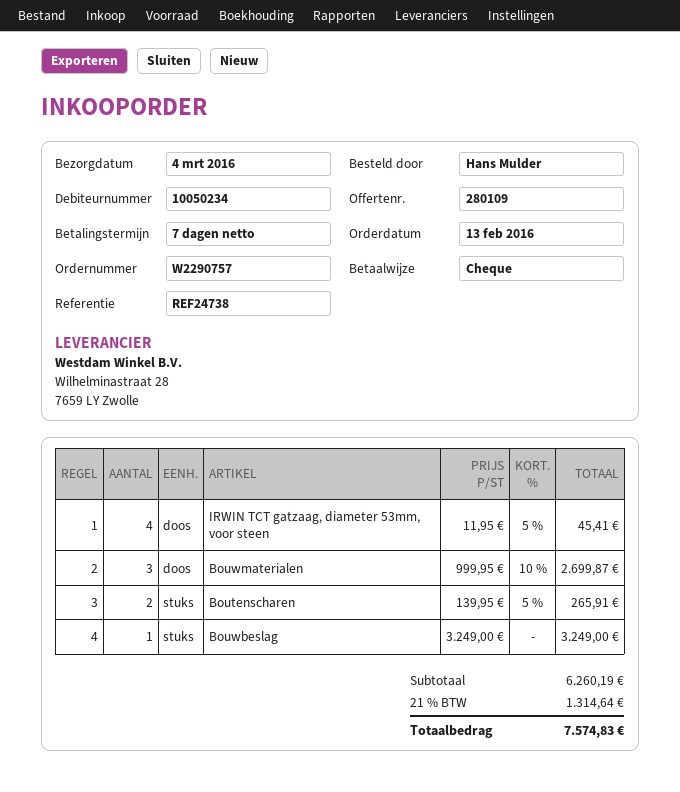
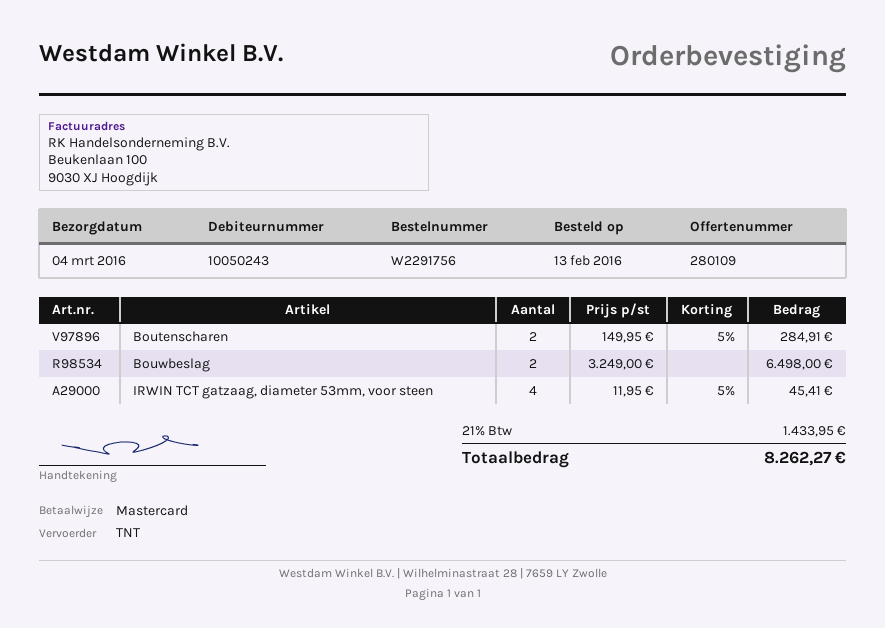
order number: W2290757 -> W2291756
customer number: 10050234 -> 10050243
payment method: cheque -> Mastercard
Bouwmaterialen: 3 x 999.95 - 10% = 2699.87 -> none
Boutenscharen: 2 x 139.95 - 5% = 265.91 -> 2 x 149.95 - 5% = 284.91
Bouwbeslag: 1 x 3249.00 = 3249.00 -> 2 x 3249.00 = 6498.00
tax: 21% = 1314.64 -> 21% = 1433.95
total: 7574.83 -> 8262.27

